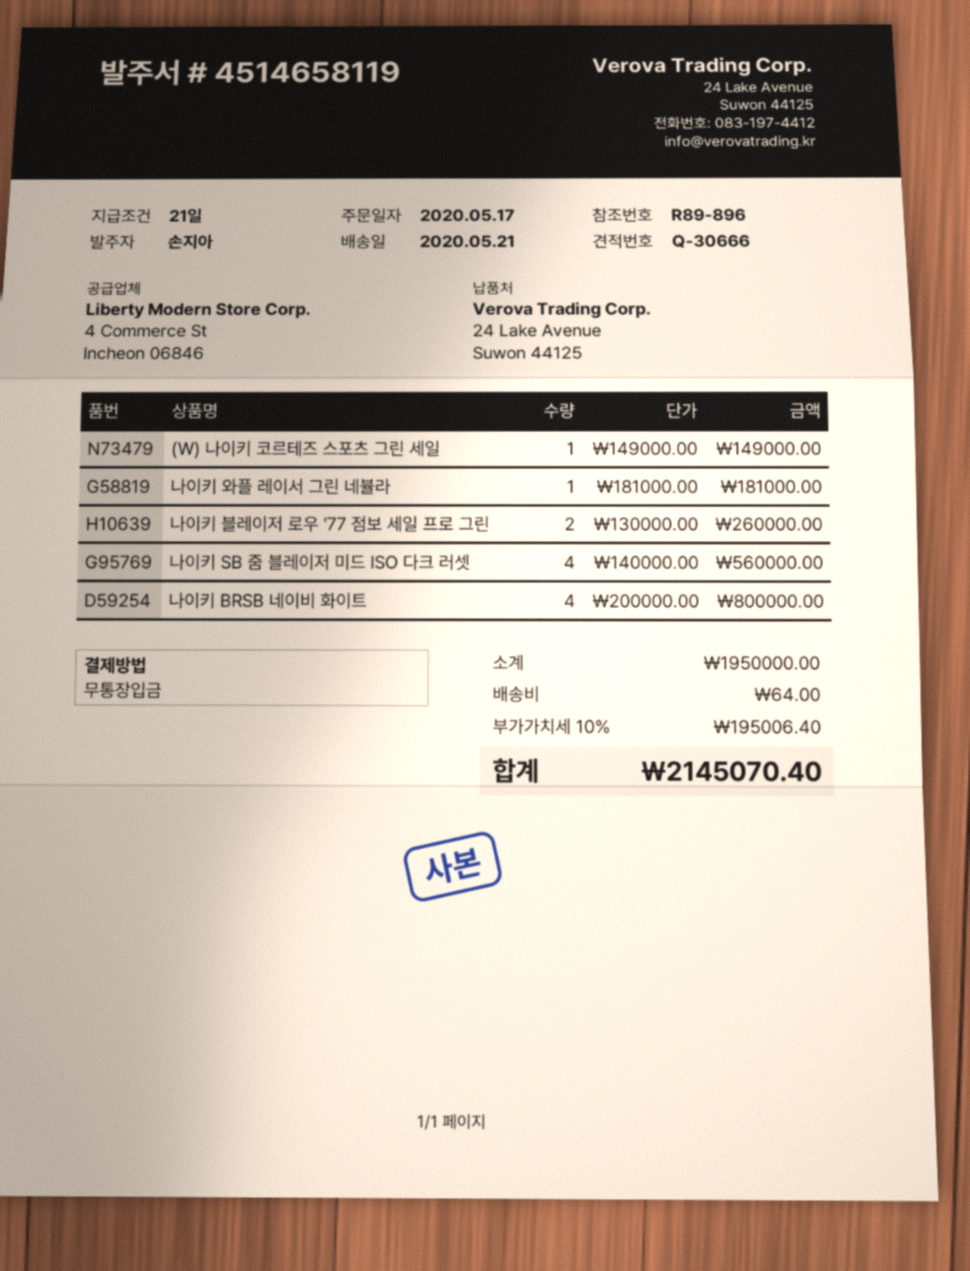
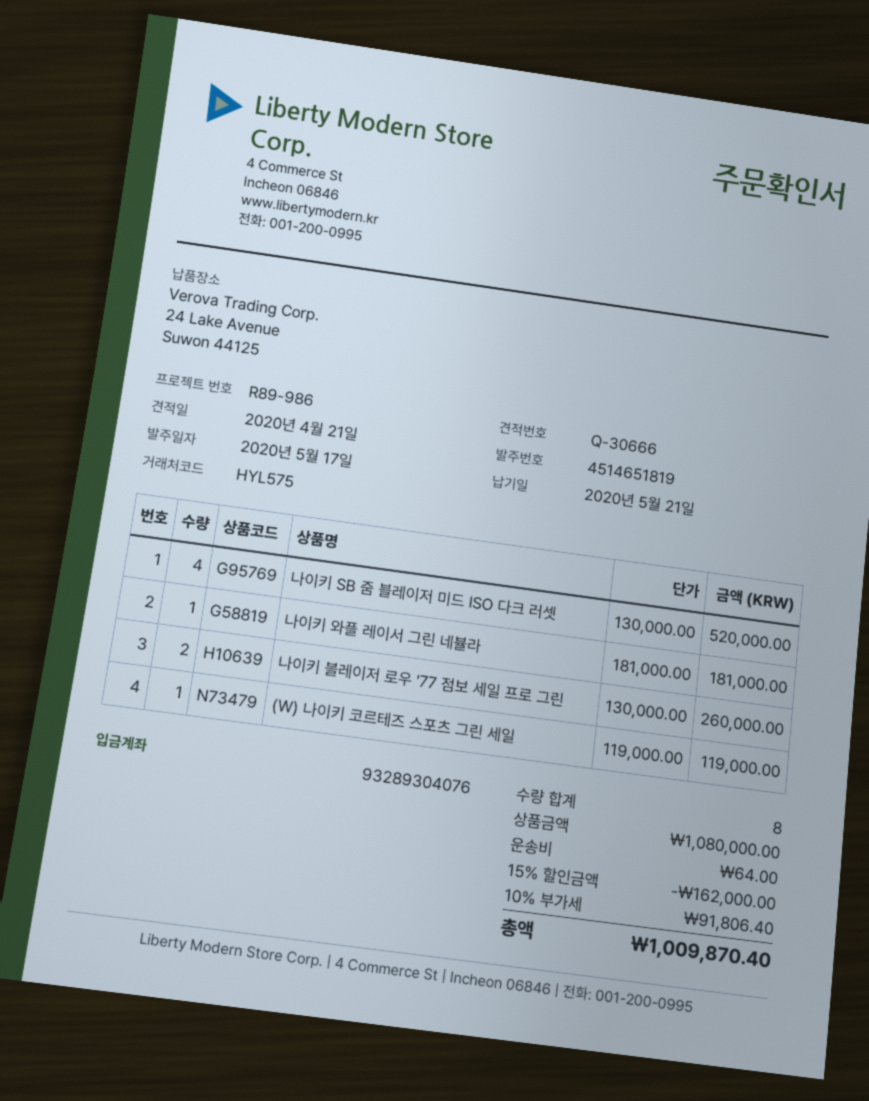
order number: 4514658119 -> 4514651819
reference: R89-896 -> R89-986
(W) 나이키 코르테즈 스포츠 그린 세일: 1 x 149000.00 = 149000.00 -> 1 x 119000.00 = 119000.00
나이키 SB 줌 블레이저 미드 ISO 다크 러셋: 4 x 140000.00 = 560000.00 -> 4 x 130000.00 = 520000.00
나이키 BRSB 네이비 화이트: 4 x 200000.00 = 800000.00 -> none
subtotal: 1950000.00 -> 1080000.00
discount: none -> 15% = 162000.00
tax: 10% = 195006.40 -> 10% = 91806.40
total: 2145070.40 -> 1009870.40

